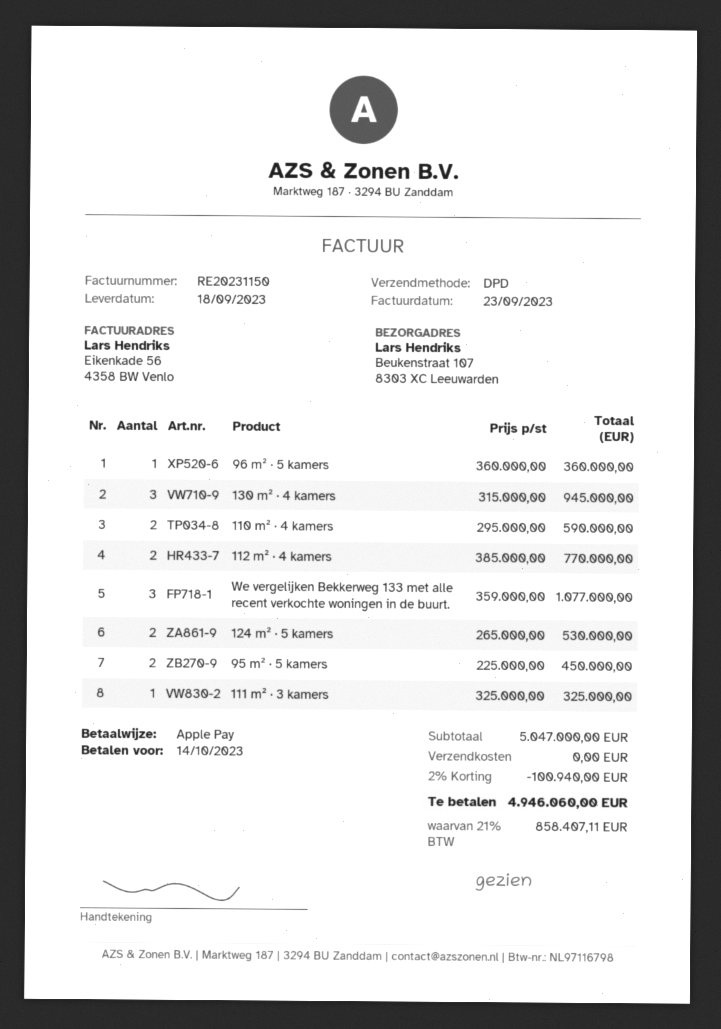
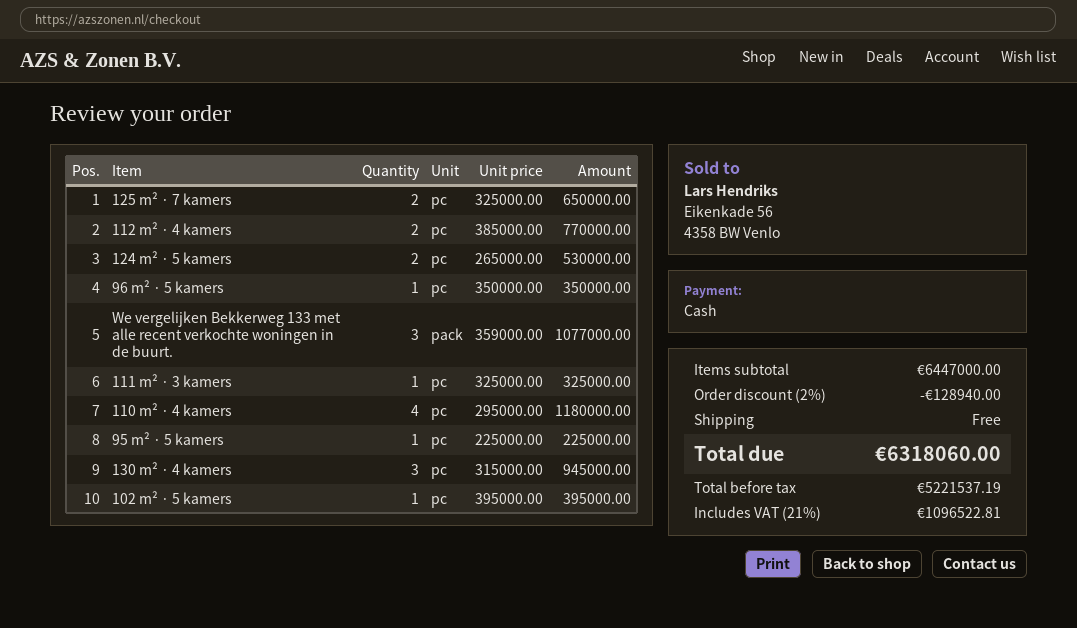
payment method: Apple Pay -> cash
96 m² · 5 kamers: 1 x 360000.00 = 360000.00 -> 1 x 350000.00 = 350000.00
110 m² · 4 kamers: 2 x 295000.00 = 590000.00 -> 4 x 295000.00 = 1180000.00
95 m² · 5 kamers: 2 x 225000.00 = 450000.00 -> 1 x 225000.00 = 225000.00
125 m² · 7 kamers: none -> 2 x 325000.00 = 650000.00
102 m² · 5 kamers: none -> 1 x 395000.00 = 395000.00
subtotal: 5047000.00 -> 6447000.00
discount: 2% = 100940.00 -> 2% = 128940.00
tax: 21% = 858407.11 -> 21% = 1096522.81
total: 4946060.00 -> 6318060.00

